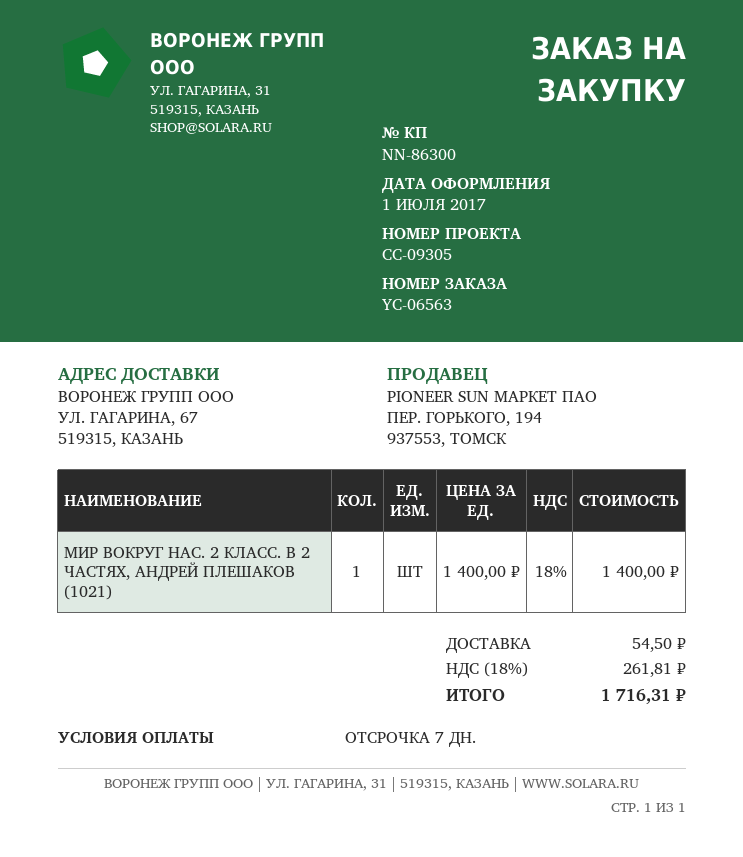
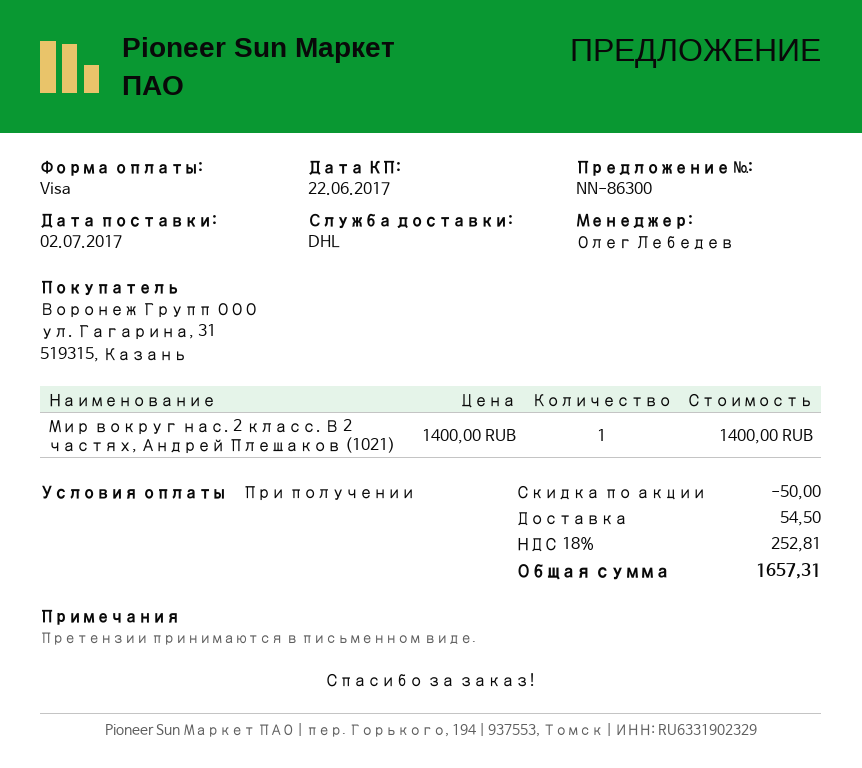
payment terms: 7 days -> on receipt
discount: none -> 50.00
tax: 18% = 261.81 -> 18% = 252.81
total: 1716.31 -> 1657.31

